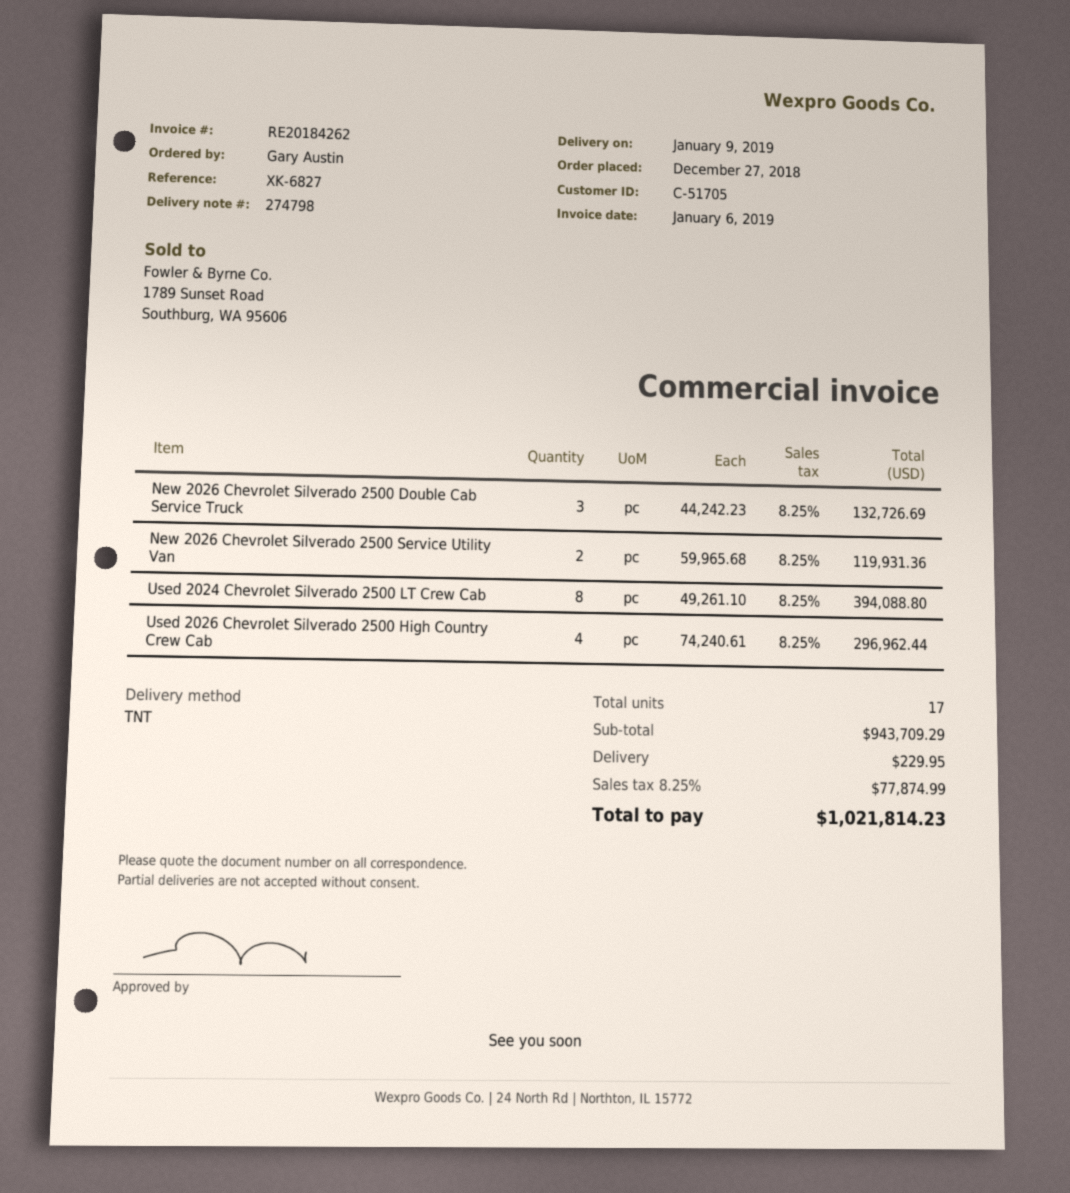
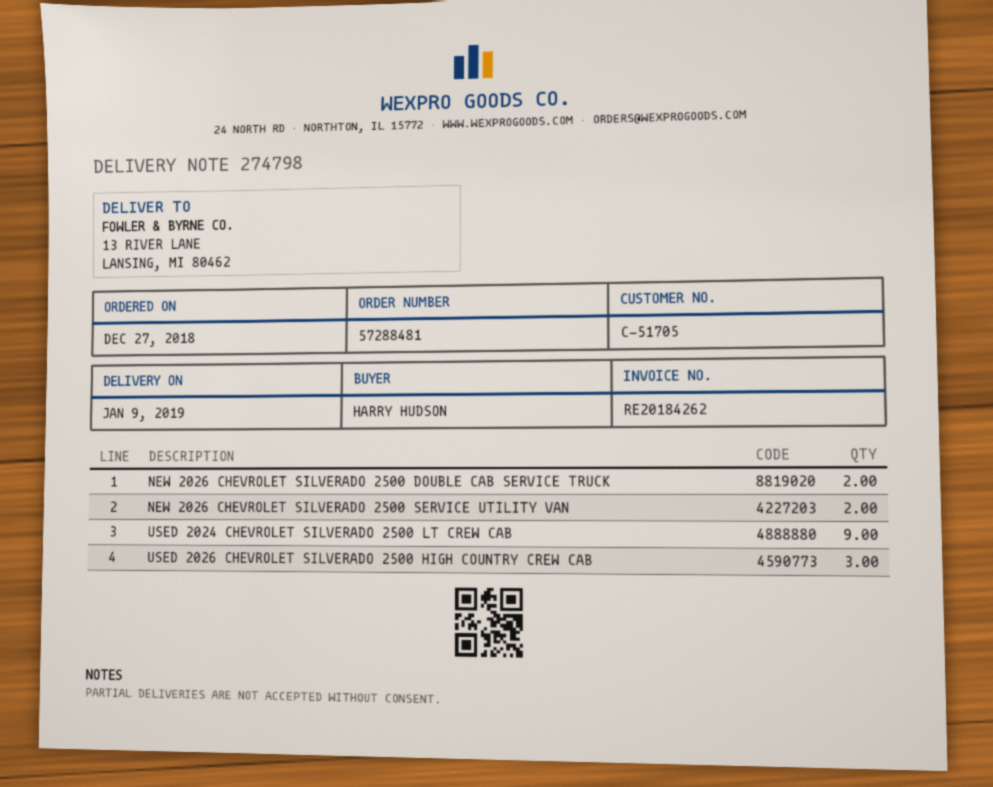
ordered by: Gary Austin -> HARRY HUDSON
New 2026 Chevrolet Silverado 2500 Double Cab Service Truck: 3 -> 2
Used 2024 Chevrolet Silverado 2500 LT Crew Cab: 8 -> 9
Used 2026 Chevrolet Silverado 2500 High Country Crew Cab: 4 -> 3

